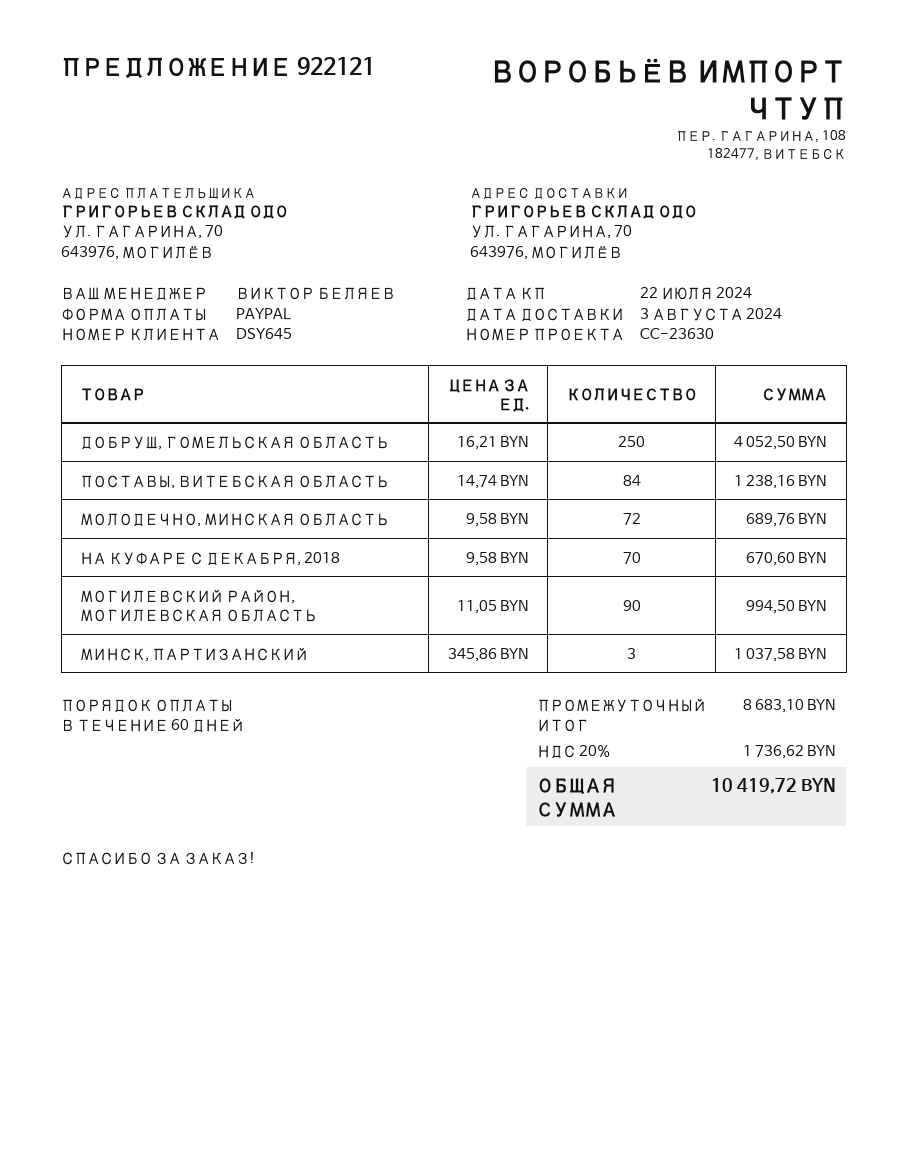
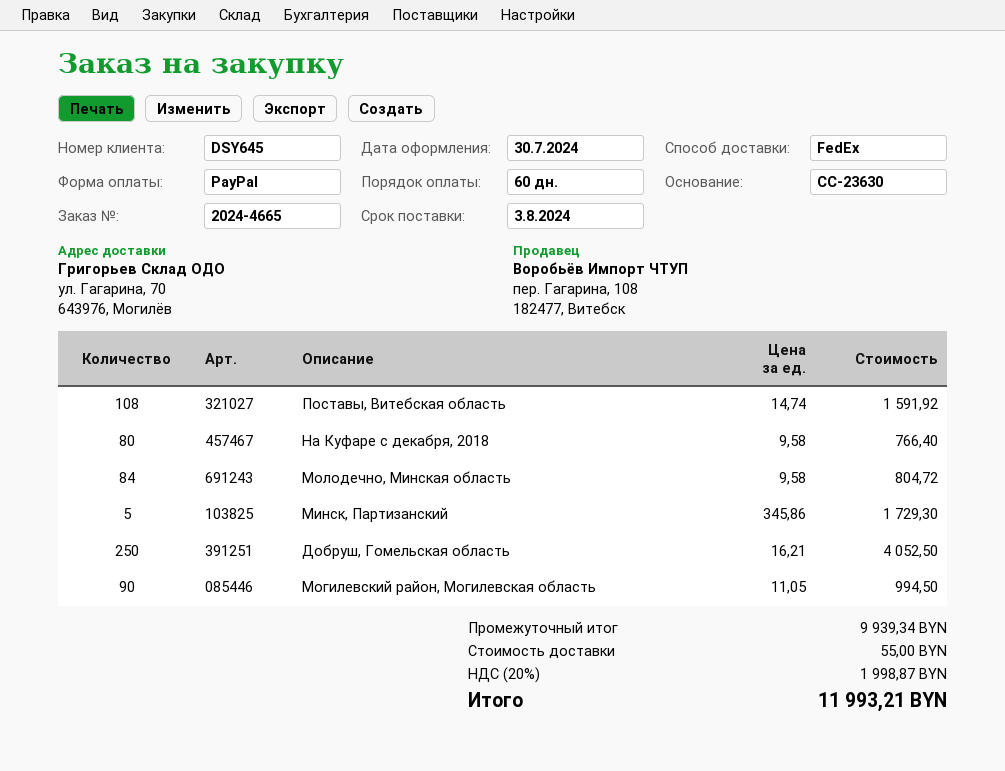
ПОСТАВЫ, ВИТЕБСКАЯ ОБЛАСТЬ: 84 x 14.74 = 1238.16 -> 108 x 14.74 = 1591.92
МОЛОДЕЧНО, МИНСКАЯ ОБЛАСТЬ: 72 x 9.58 = 689.76 -> 84 x 9.58 = 804.72
НА КУФАРЕ С ДЕКАБРЯ, 2018: 70 x 9.58 = 670.60 -> 80 x 9.58 = 766.40
МИНСК, ПАРТИЗАНСКИЙ: 3 x 345.86 = 1037.58 -> 5 x 345.86 = 1729.30
subtotal: 8683.10 -> 9939.34
shipping: none -> 55.00
tax: 20% = 1736.62 -> 20% = 1998.87
total: 10419.72 -> 11993.21

